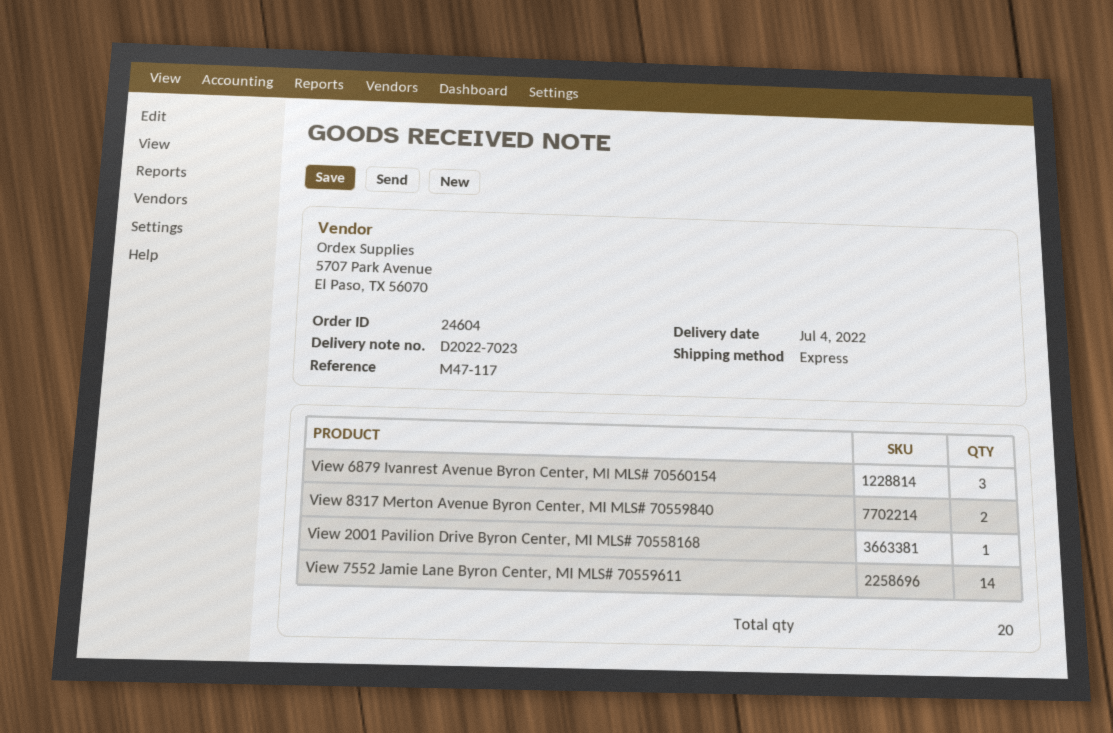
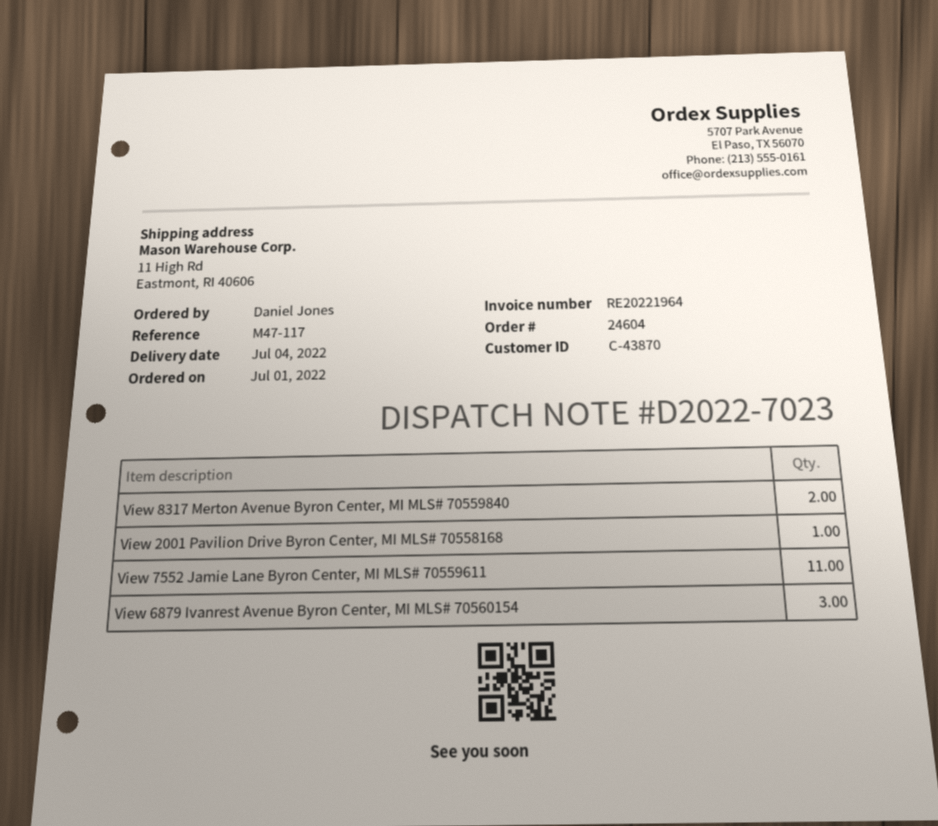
View 7552 Jamie Lane Byron Center, MI MLS# 70559611: 14 -> 11

